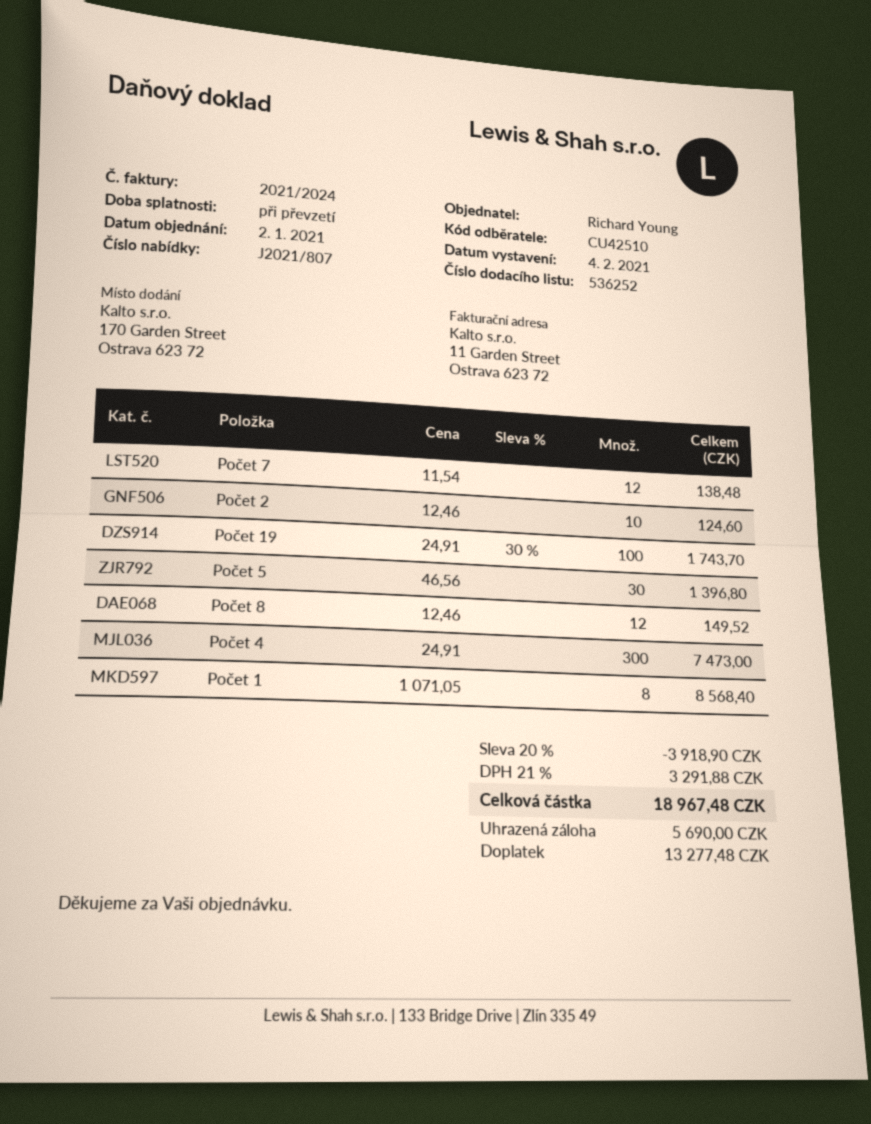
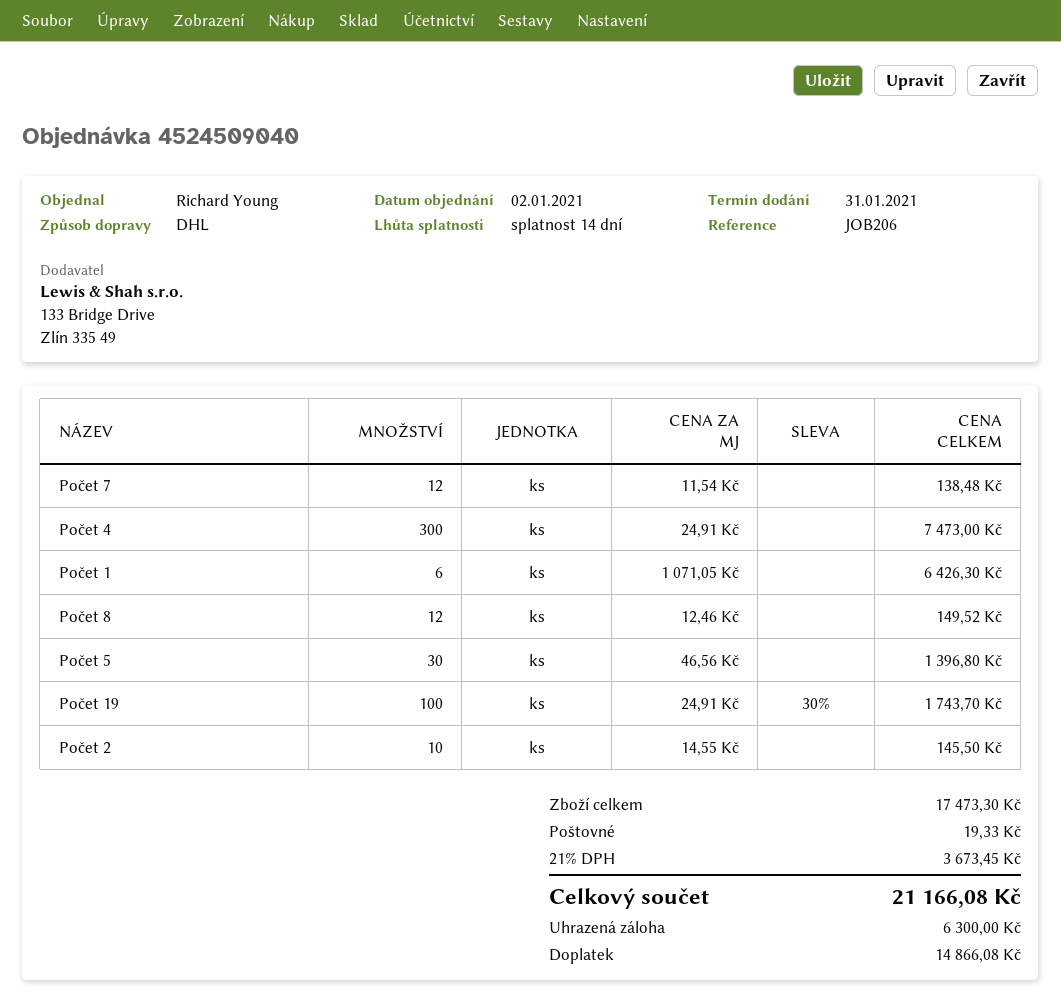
payment terms: on receipt -> 14 days
Počet 2: 10 x 12.46 = 124.60 -> 10 x 14.55 = 145.50
Počet 1: 8 x 1071.05 = 8568.40 -> 6 x 1071.05 = 6426.30
discount: 20% = 3918.90 -> none
shipping: none -> 19.33
tax: 21% = 3291.88 -> 21% = 3673.45
total: 18967.48 -> 21166.08
deposit: 5690.00 -> 6300.00
balance: 13277.48 -> 14866.08

